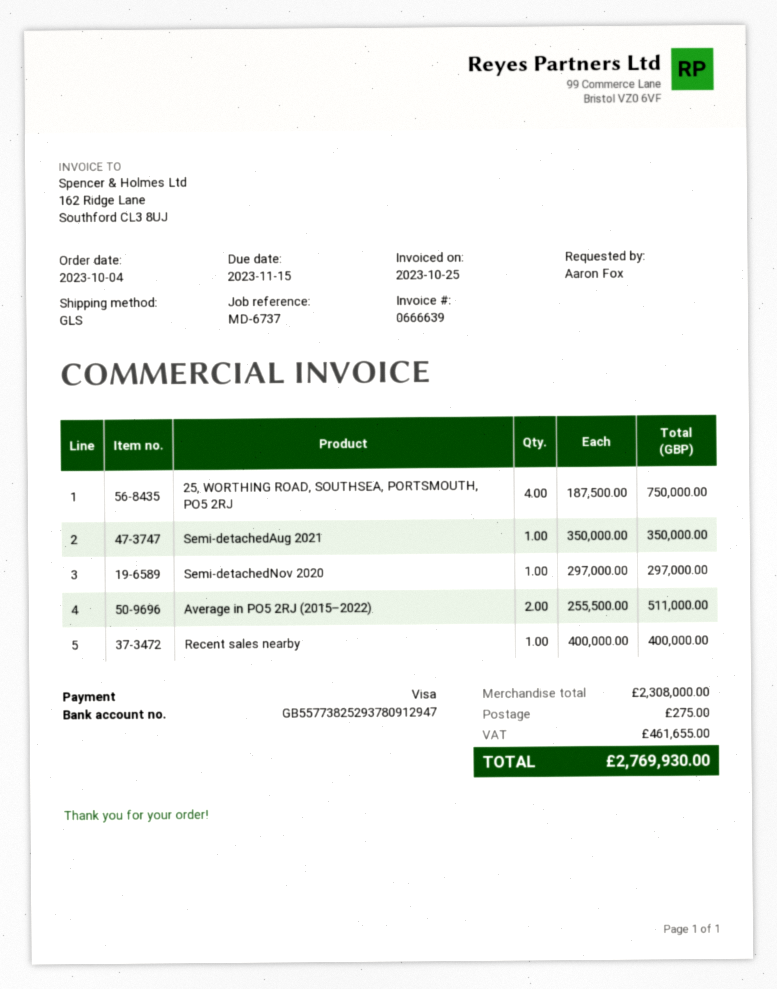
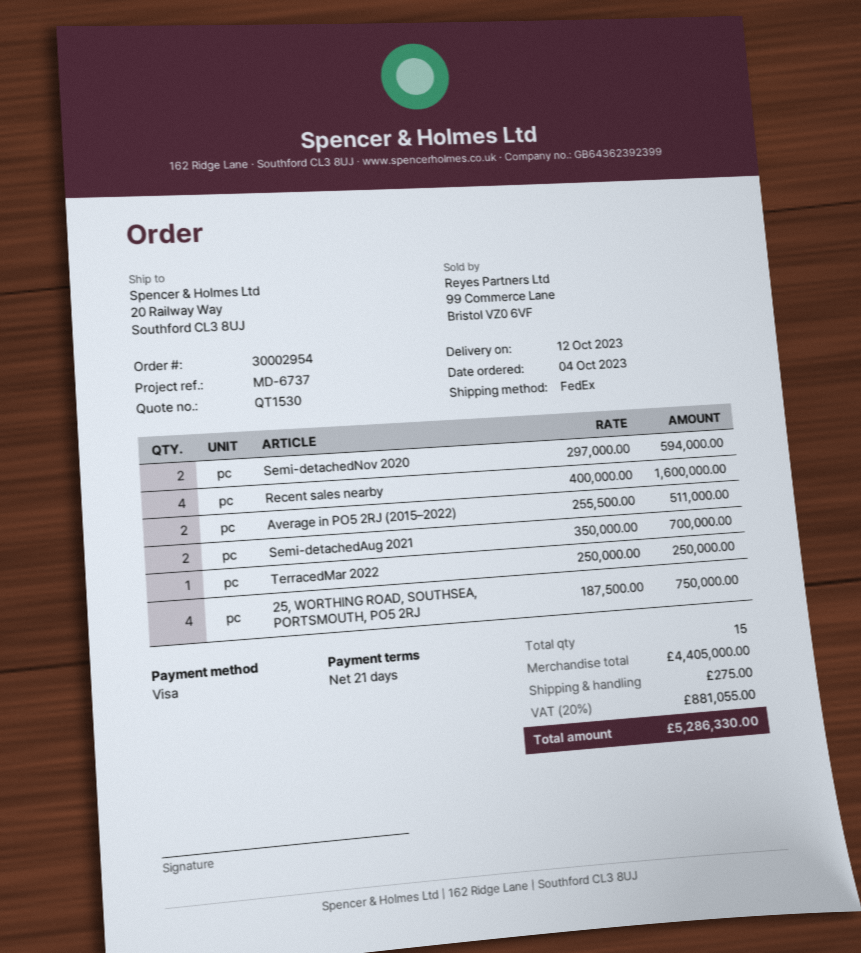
shipping method: GLS -> FedEx
Semi-detachedAug 2021: 1 x 350000.00 = 350000.00 -> 2 x 350000.00 = 700000.00
Semi-detachedNov 2020: 1 x 297000.00 = 297000.00 -> 2 x 297000.00 = 594000.00
Recent sales nearby: 1 x 400000.00 = 400000.00 -> 4 x 400000.00 = 1600000.00
TerracedMar 2022: none -> 1 x 250000.00 = 250000.00
subtotal: 2308000.00 -> 4405000.00
tax: 461655.00 -> 881055.00
total: 2769930.00 -> 5286330.00

